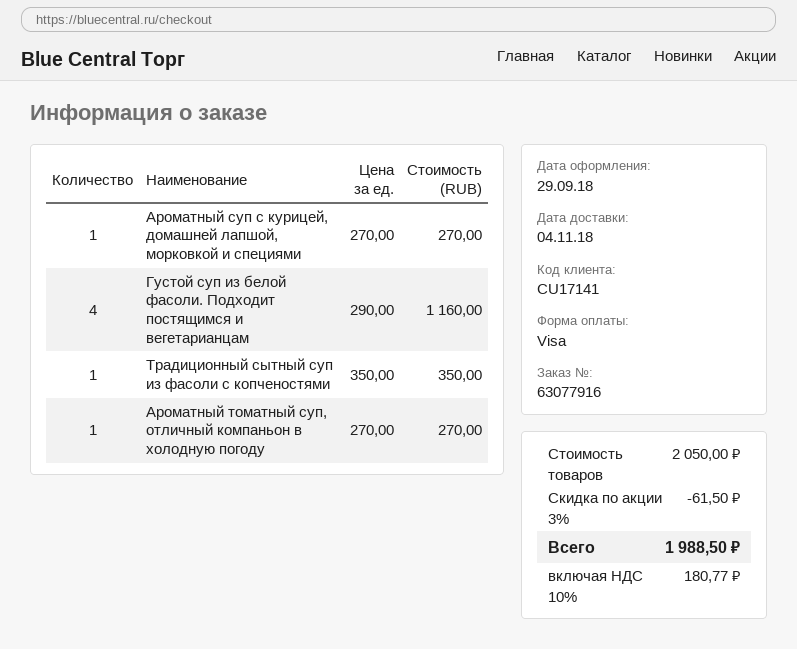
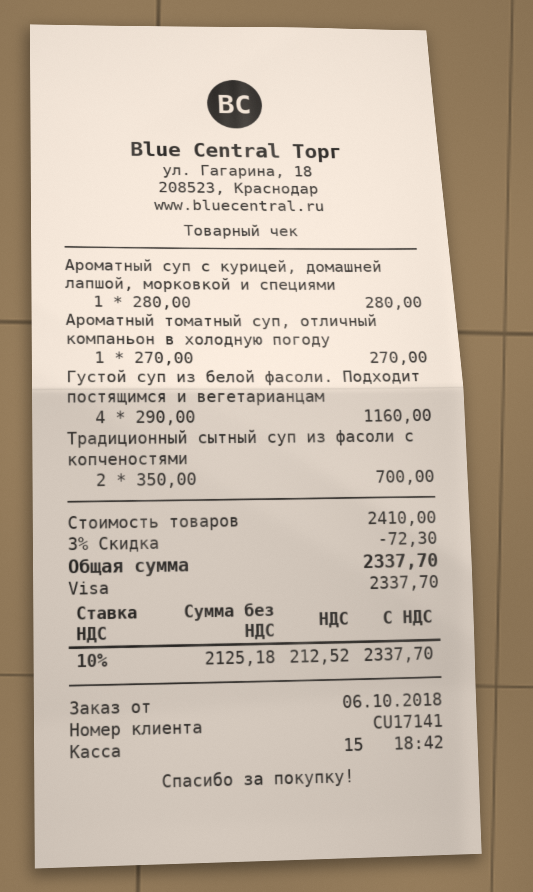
order date: 2018-09-29 -> 2018-10-06
Ароматный суп с курицей, домашней лапшой, морковкой и специями: 1 x 270.00 = 270.00 -> 1 x 280.00 = 280.00
Традиционный сытный суп из фасоли с копченостями: 1 x 350.00 = 350.00 -> 2 x 350.00 = 700.00
subtotal: 2050.00 -> 2410.00
discount: 3% = 61.50 -> 3% = 72.30
tax: 10% = 180.77 -> 10% = 212.52
total: 1988.50 -> 2337.70

